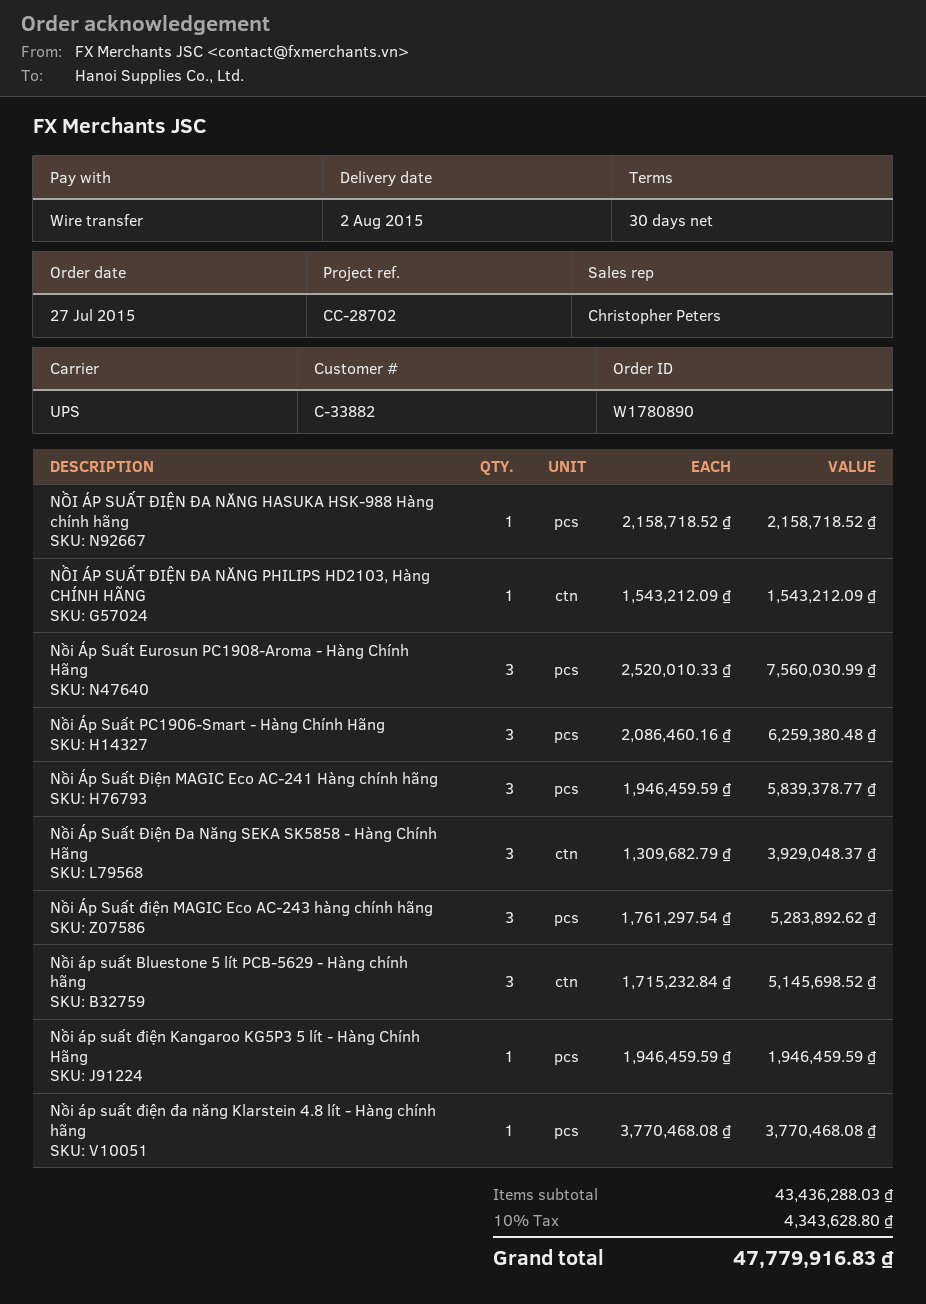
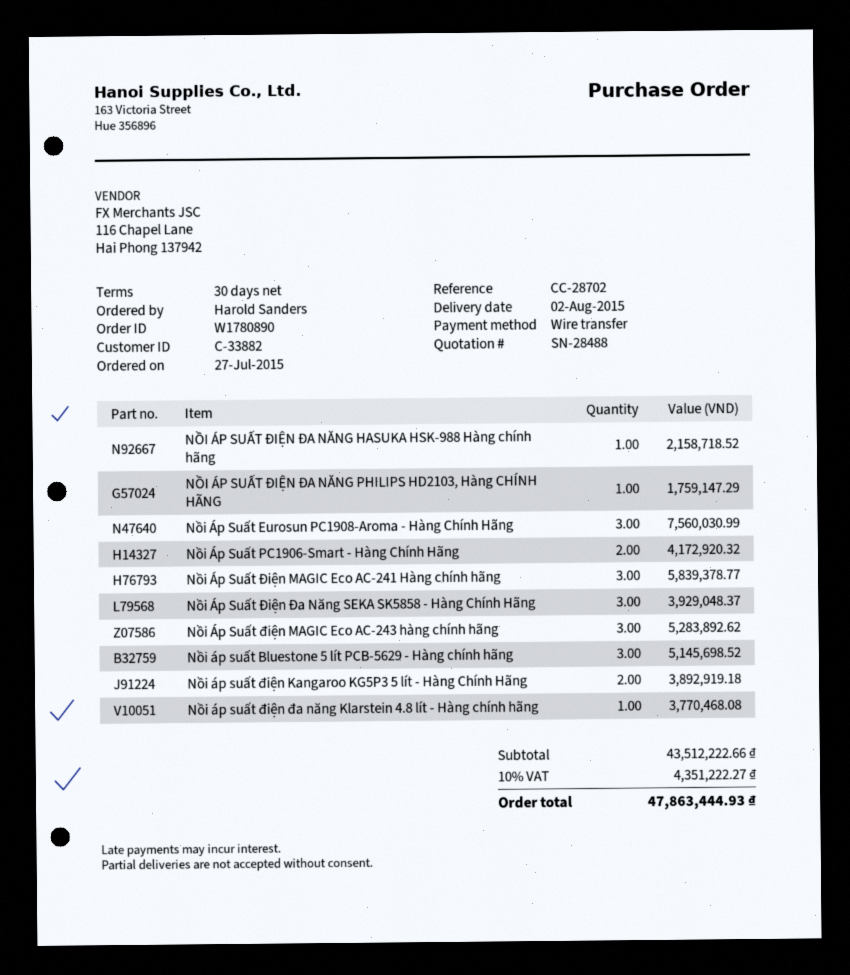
NỒI ÁP SUẤT ĐIỆN ĐA NĂNG PHILIPS HD2103, Hàng CHÍNH HÃNG: 1 for 1543212.09 -> 1 for 1759147.29
Nồi Áp Suất PC1906-Smart - Hàng Chính Hãng: 3 for 6259380.48 -> 2 for 4172920.32
Nồi áp suất điện Kangaroo KG5P3 5 lít - Hàng Chính Hãng: 1 for 1946459.59 -> 2 for 3892919.18
subtotal: 43436288.03 -> 43512222.66
tax: 10% = 4343628.80 -> 10% = 4351222.27
total: 47779916.83 -> 47863444.93

